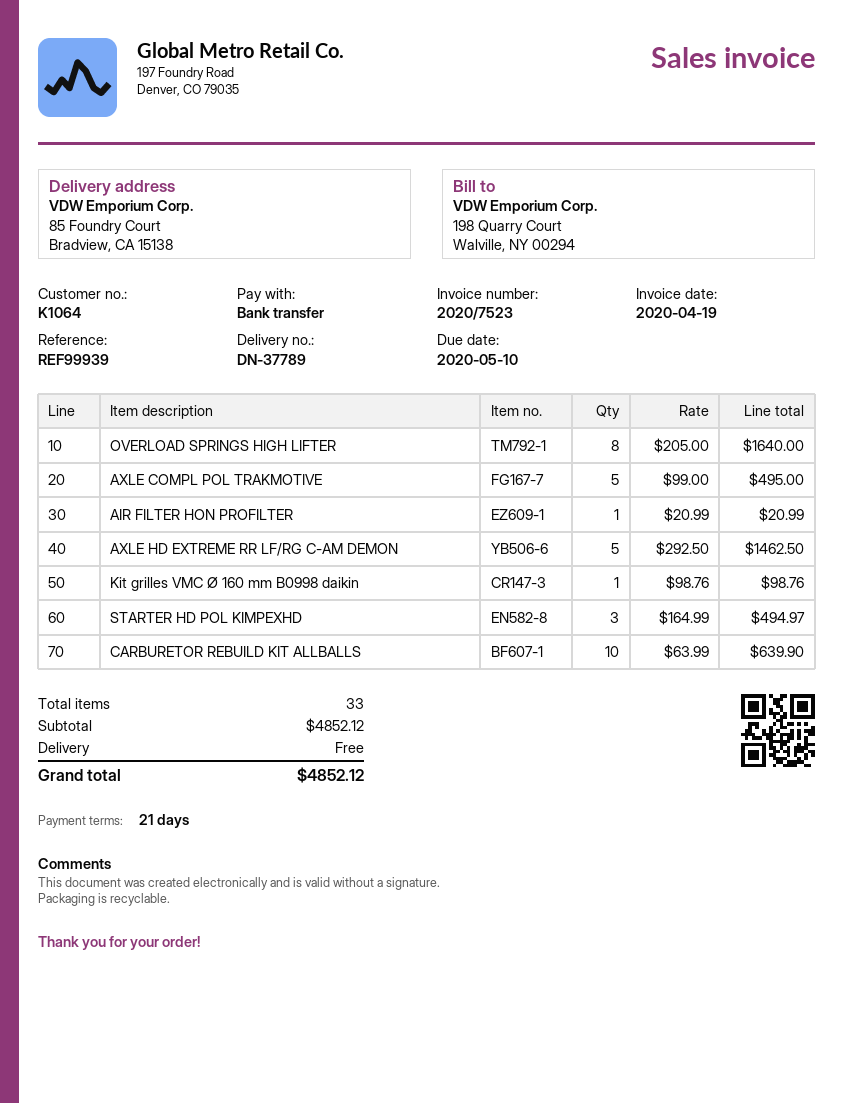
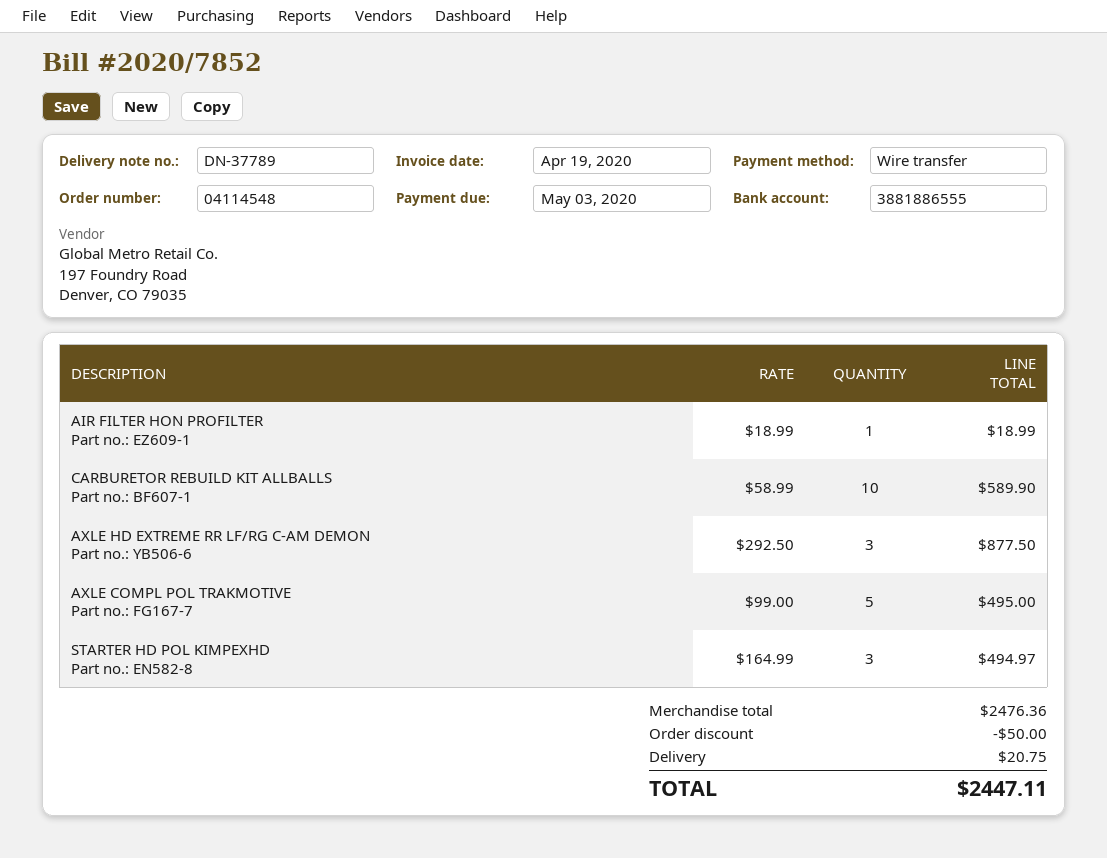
invoice number: 2020/7523 -> 2020/7852
due date: 2020-05-10 -> 2020-05-03
OVERLOAD SPRINGS HIGH LIFTER: 8 x 205.00 = 1640.00 -> none
AIR FILTER HON PROFILTER: 1 x 20.99 = 20.99 -> 1 x 18.99 = 18.99
AXLE HD EXTREME RR LF/RG C-AM DEMON: 5 x 292.50 = 1462.50 -> 3 x 292.50 = 877.50
Kit grilles VMC Ø 160 mm B0998 daikin: 1 x 98.76 = 98.76 -> none
CARBURETOR REBUILD KIT ALLBALLS: 10 x 63.99 = 639.90 -> 10 x 58.99 = 589.90
subtotal: 4852.12 -> 2476.36
discount: none -> 50.00
shipping: 0.00 -> 20.75
total: 4852.12 -> 2447.11

